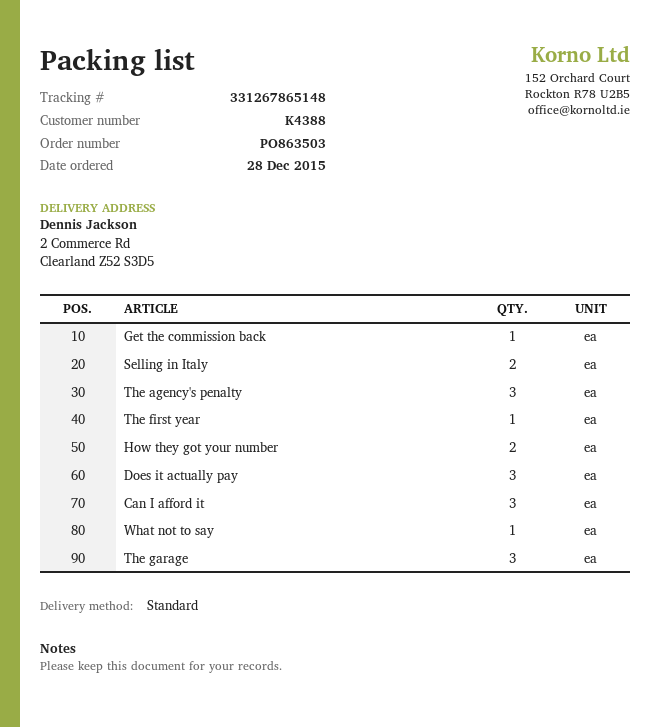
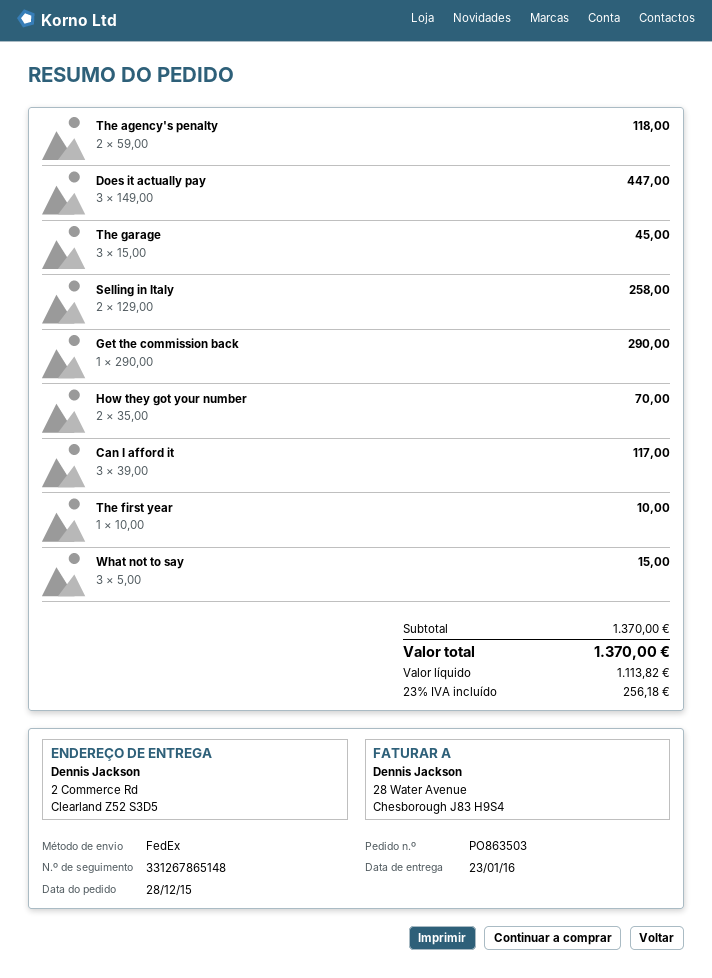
shipping method: standard -> FedEx
The agency's penalty: 3 -> 2
What not to say: 1 -> 3

